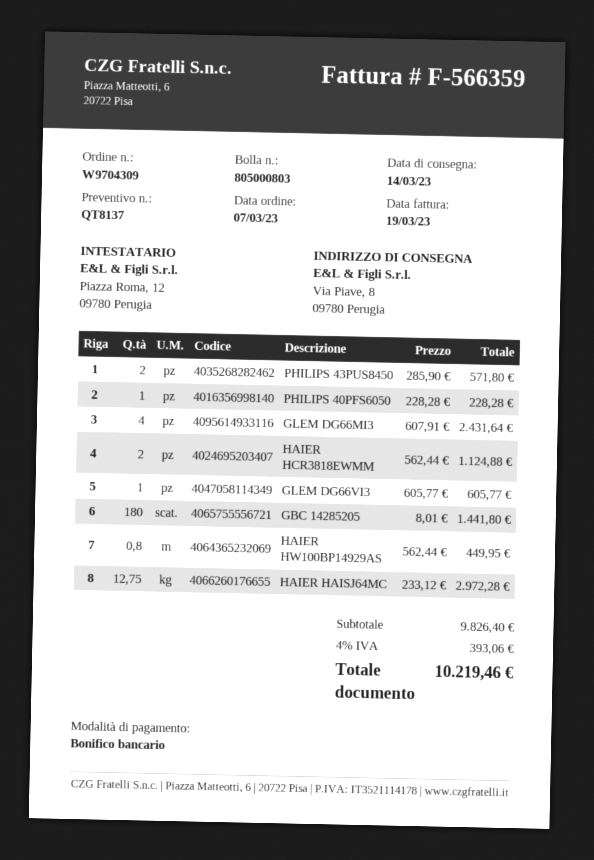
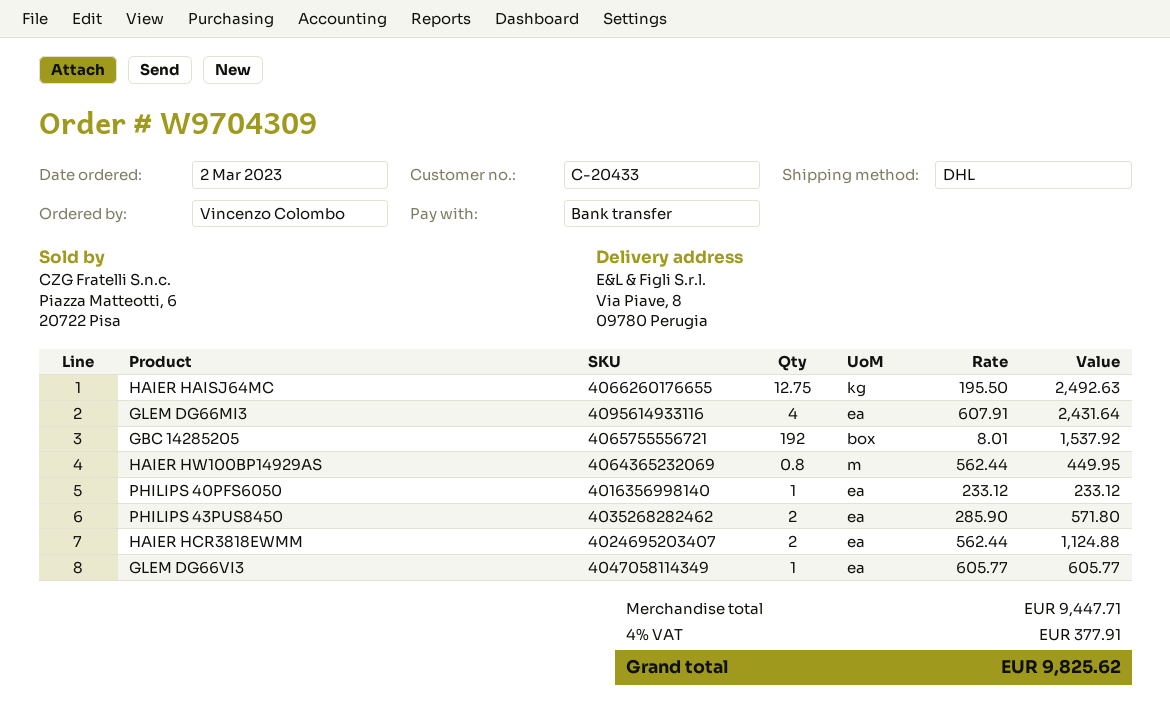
order date: 2023-03-07 -> 2023-03-02
PHILIPS 40PFS6050: 1 x 228.28 = 228.28 -> 1 x 233.12 = 233.12
GBC 14285205: 180 x 8.01 = 1441.80 -> 192 x 8.01 = 1537.92
HAIER HAISJ64MC: 12.75 x 233.12 = 2972.28 -> 12.75 x 195.50 = 2492.63
subtotal: 9826.40 -> 9447.71
tax: 4% = 393.06 -> 4% = 377.91
total: 10219.46 -> 9825.62

